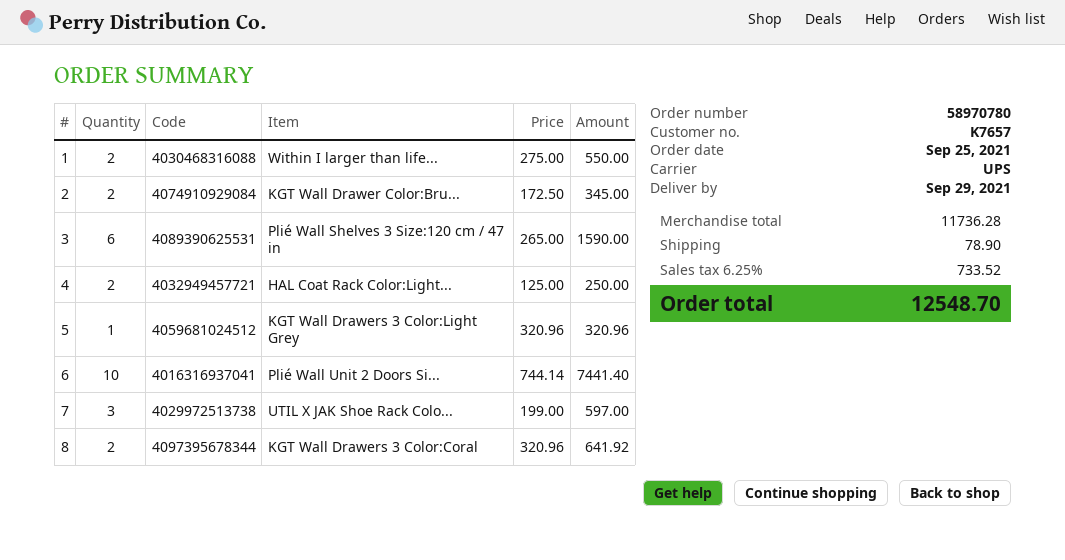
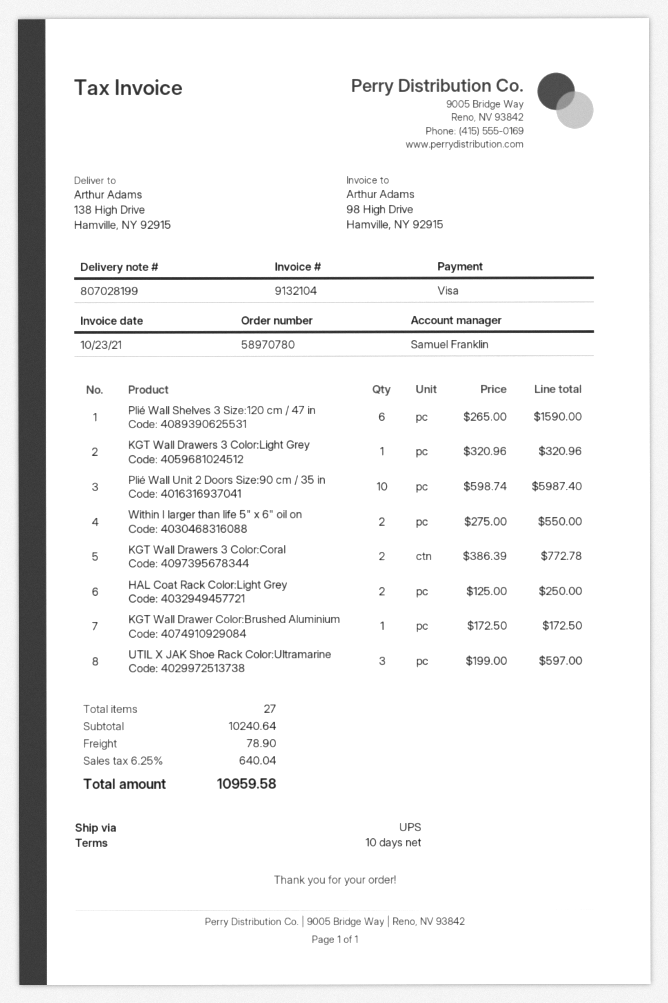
KGT Wall Drawer Color:Bru...: 2 x 172.50 = 345.00 -> 1 x 172.50 = 172.50
Plié Wall Unit 2 Doors Si...: 10 x 744.14 = 7441.40 -> 10 x 598.74 = 5987.40
KGT Wall Drawers 3 Color:Coral: 2 x 320.96 = 641.92 -> 2 x 386.39 = 772.78
subtotal: 11736.28 -> 10240.64
tax: 6.25% = 733.52 -> 6.25% = 640.04
total: 12548.70 -> 10959.58

